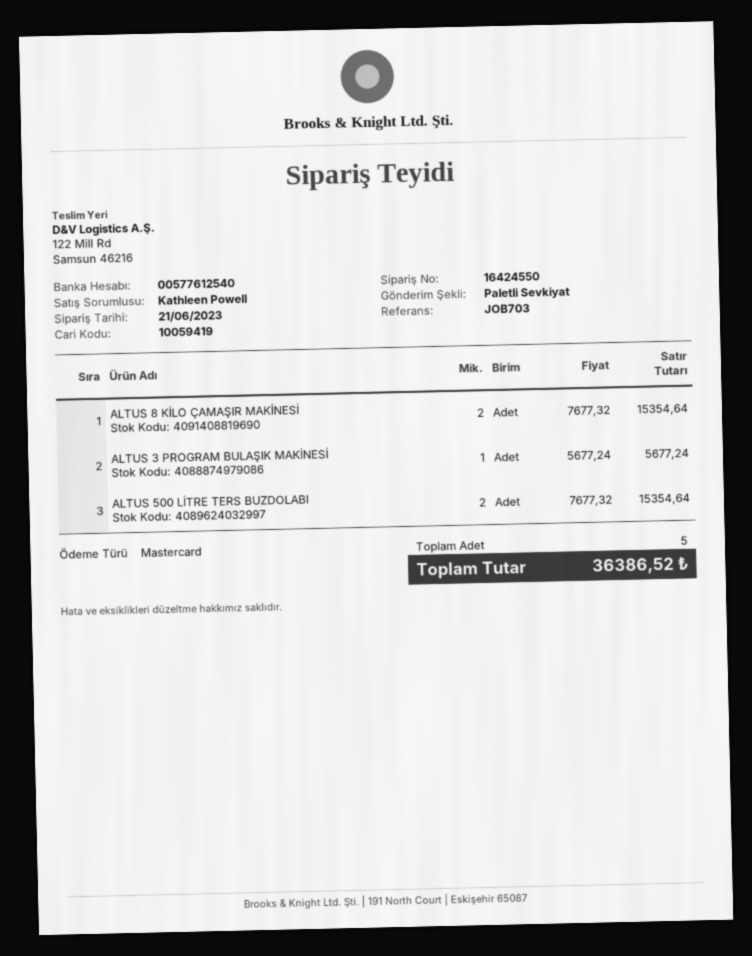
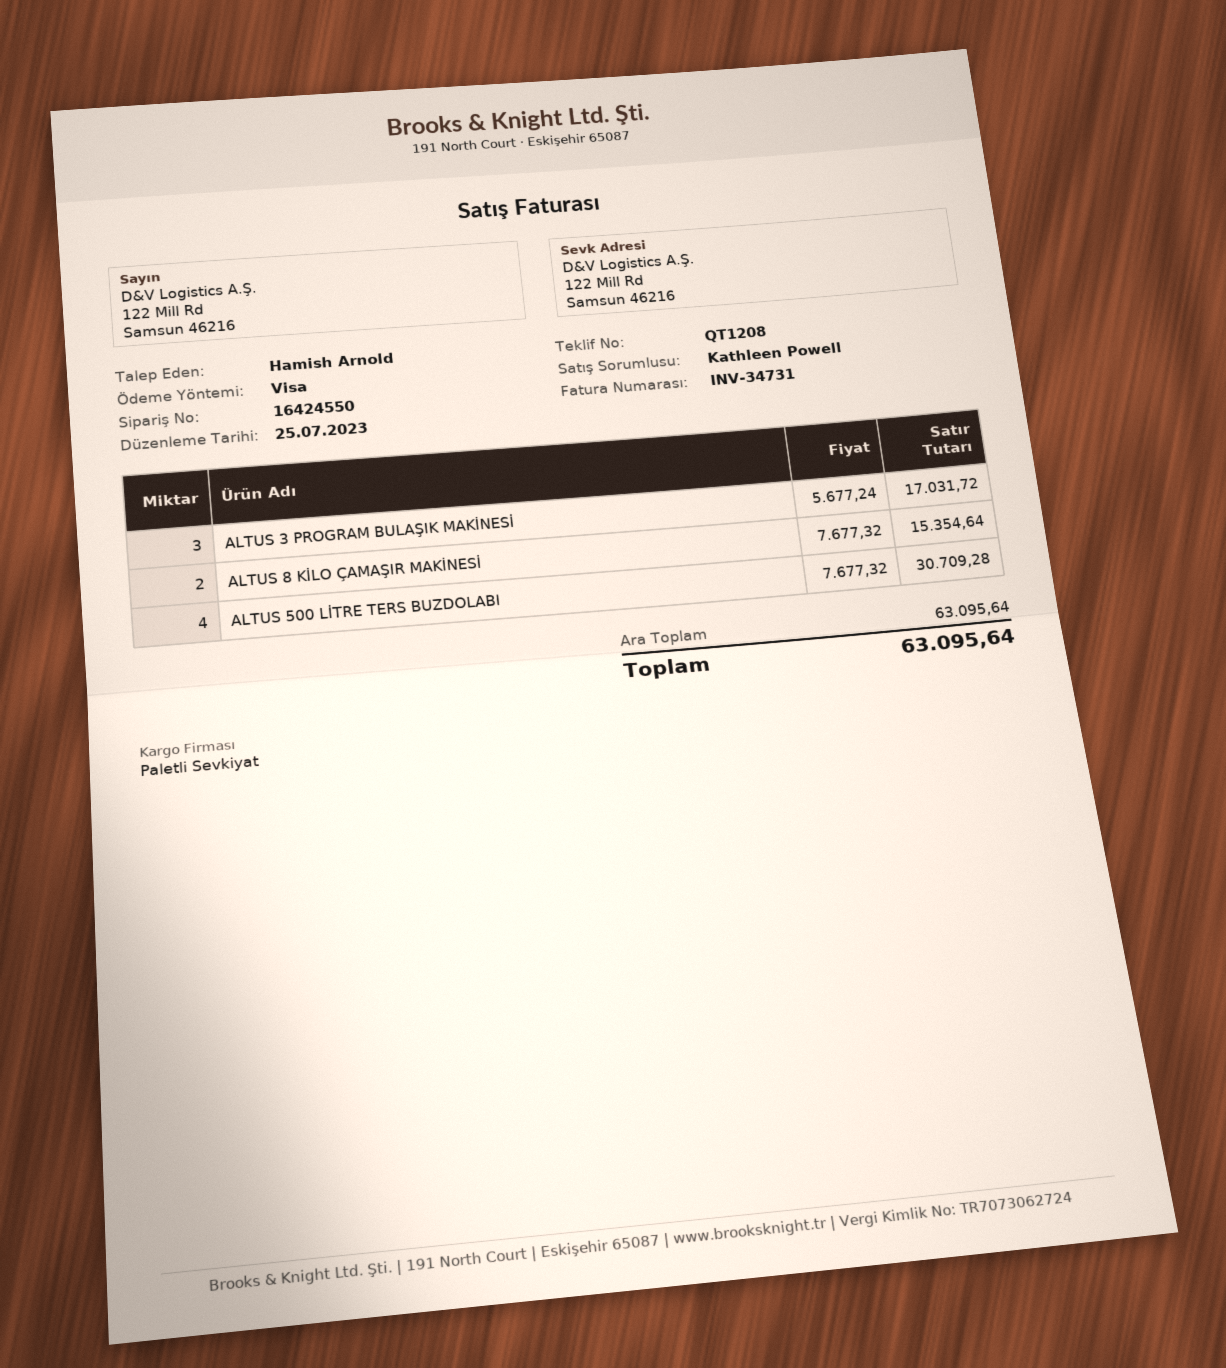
payment method: Mastercard -> Visa
ALTUS 3 PROGRAM BULAŞIK MAKİNESİ: 1 x 5677.24 = 5677.24 -> 3 x 5677.24 = 17031.72
ALTUS 500 LİTRE TERS BUZDOLABI: 2 x 7677.32 = 15354.64 -> 4 x 7677.32 = 30709.28
total: 36386.52 -> 63095.64

